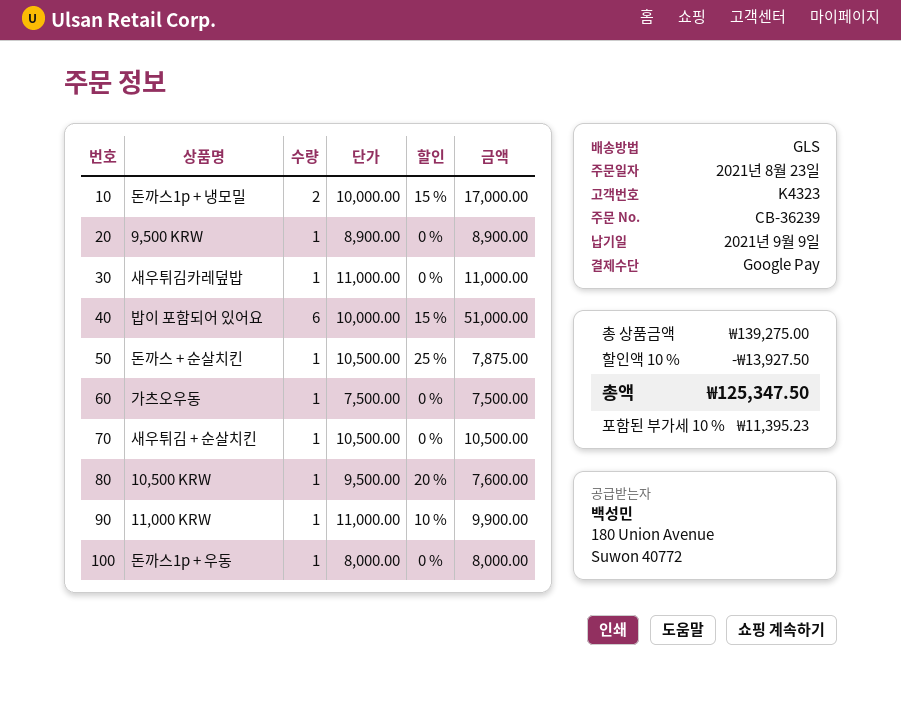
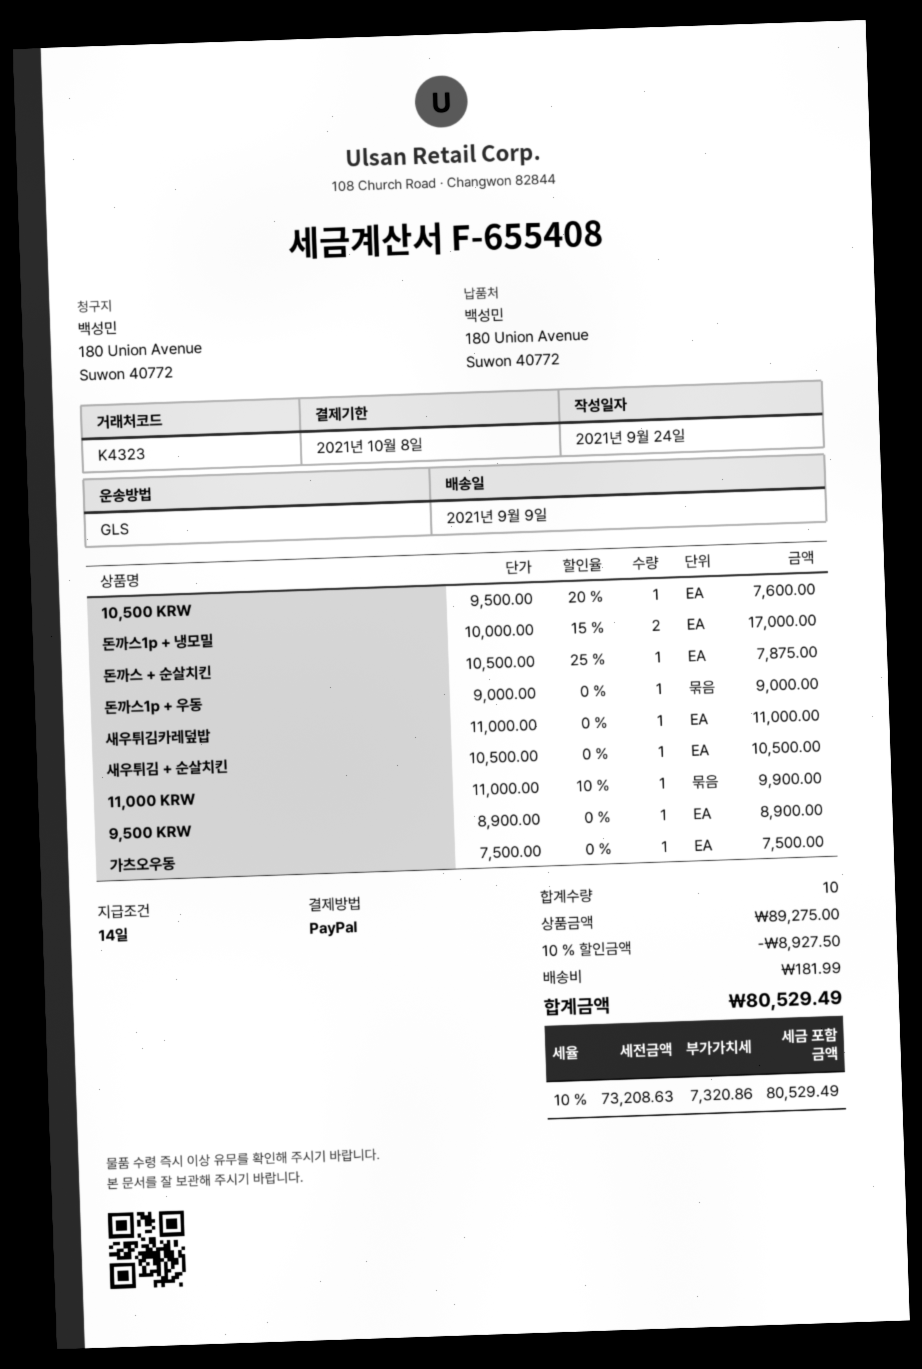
payment method: Google Pay -> PayPal
밥이 포함되어 있어요: 6 x 10000.00 - 15% = 51000.00 -> none
돈까스1p + 우동: 1 x 8000.00 = 8000.00 -> 1 x 9000.00 = 9000.00
subtotal: 139275.00 -> 89275.00
discount: 10% = 13927.50 -> 10% = 8927.50
shipping: none -> 181.99
tax: 10% = 11395.23 -> 10% = 7320.86
total: 125347.50 -> 80529.49

